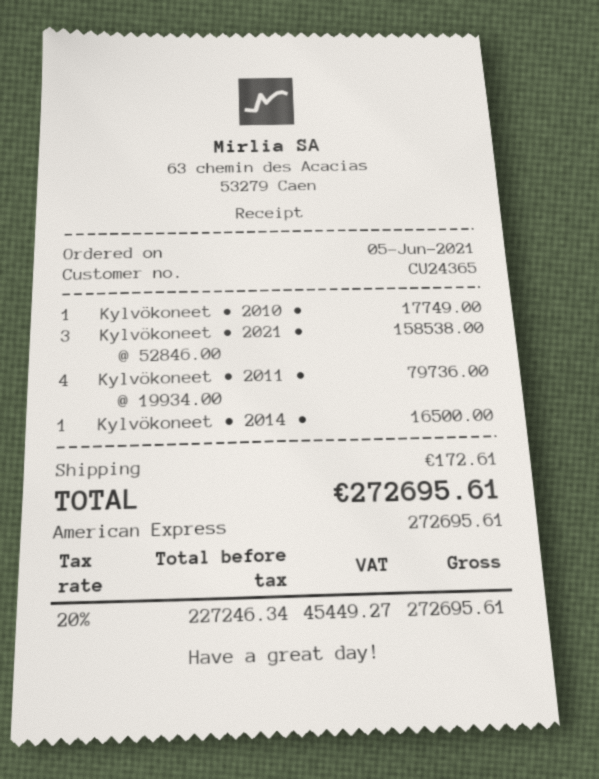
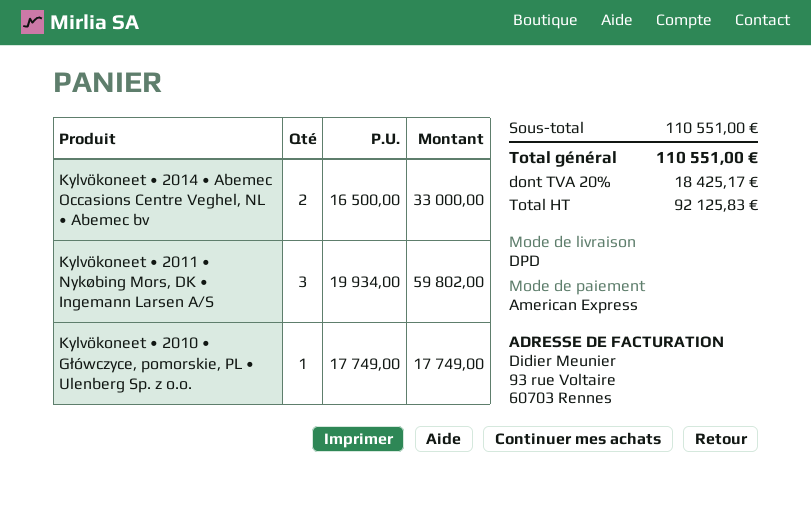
Kylvökoneet • 2021 •: 3 x 52846.00 = 158538.00 -> none
Kylvökoneet • 2011 •: 4 x 19934.00 = 79736.00 -> 3 x 19934.00 = 59802.00
Kylvökoneet • 2014 •: 1 x 16500.00 = 16500.00 -> 2 x 16500.00 = 33000.00
shipping: 172.61 -> none
net: 227246.34 -> 92125.83
tax: 20% = 45449.27 -> 20% = 18425.17
total: 272695.61 -> 110551.00

